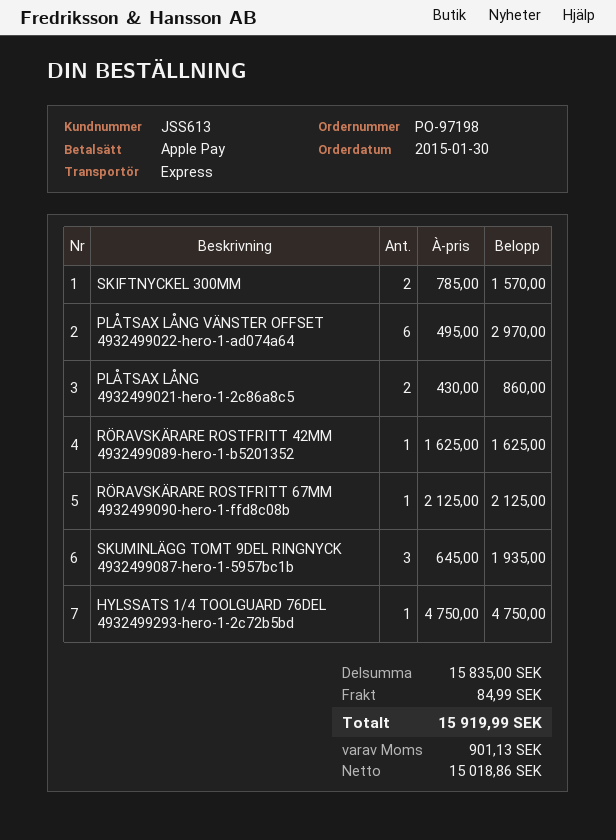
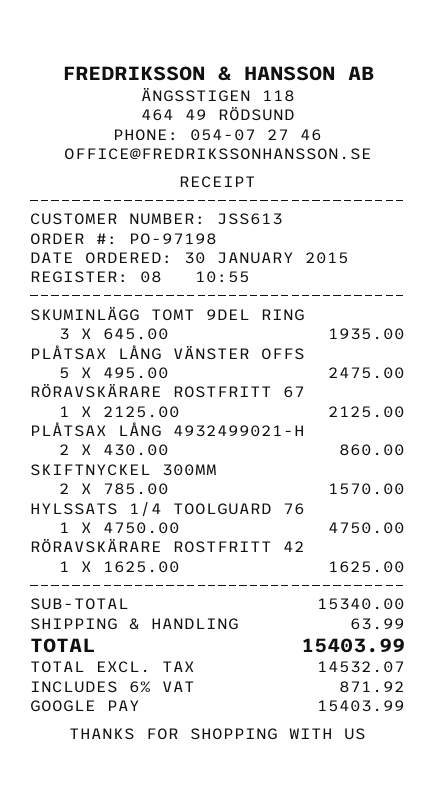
payment method: Apple Pay -> Google Pay
PLÅTSAX LÅNG VÄNSTER OFFSET 4932499022-hero-1-ad074a64: 6 x 495.00 = 2970.00 -> 5 x 495.00 = 2475.00
subtotal: 15835.00 -> 15340.00
shipping: 84.99 -> 63.99
net: 15018.86 -> 14532.07
tax: 901.13 -> 871.92
total: 15919.99 -> 15403.99

